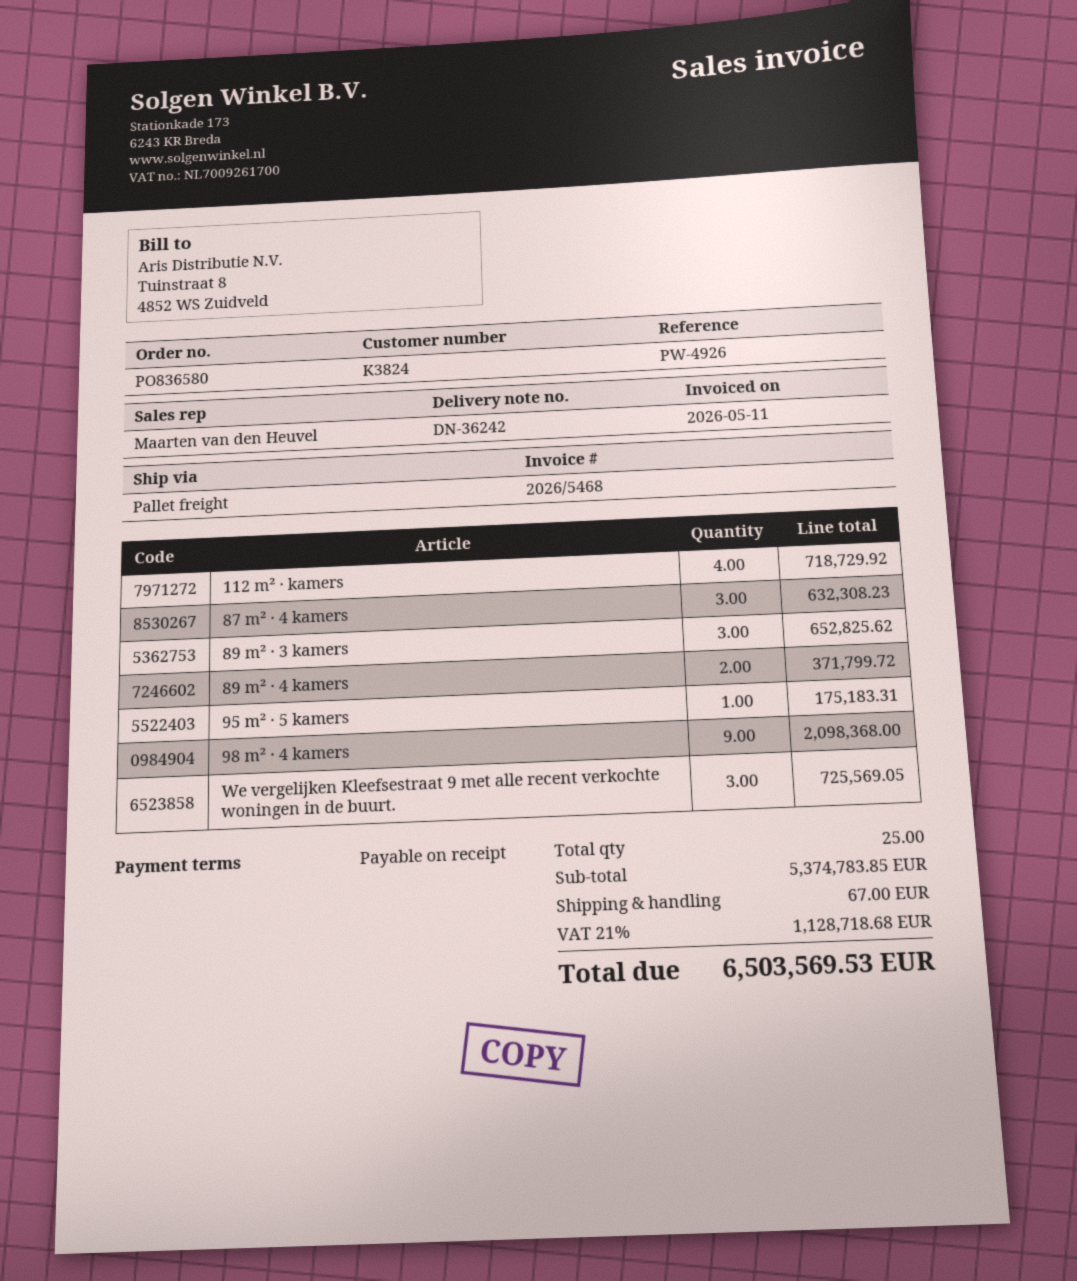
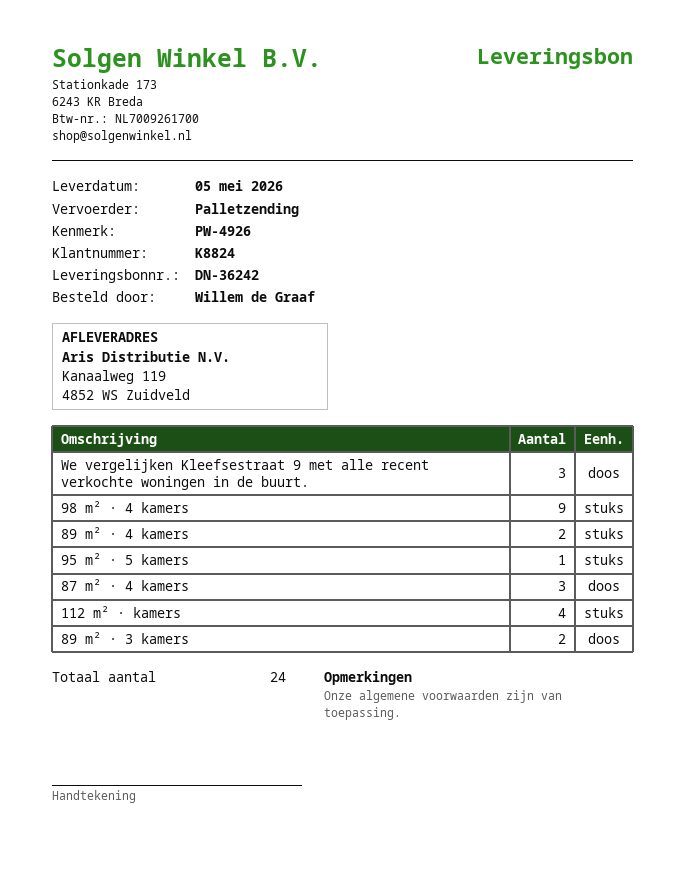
customer number: K3824 -> K8824
89 m² · 3 kamers: 3 -> 2
total quantity: 25 -> 24

